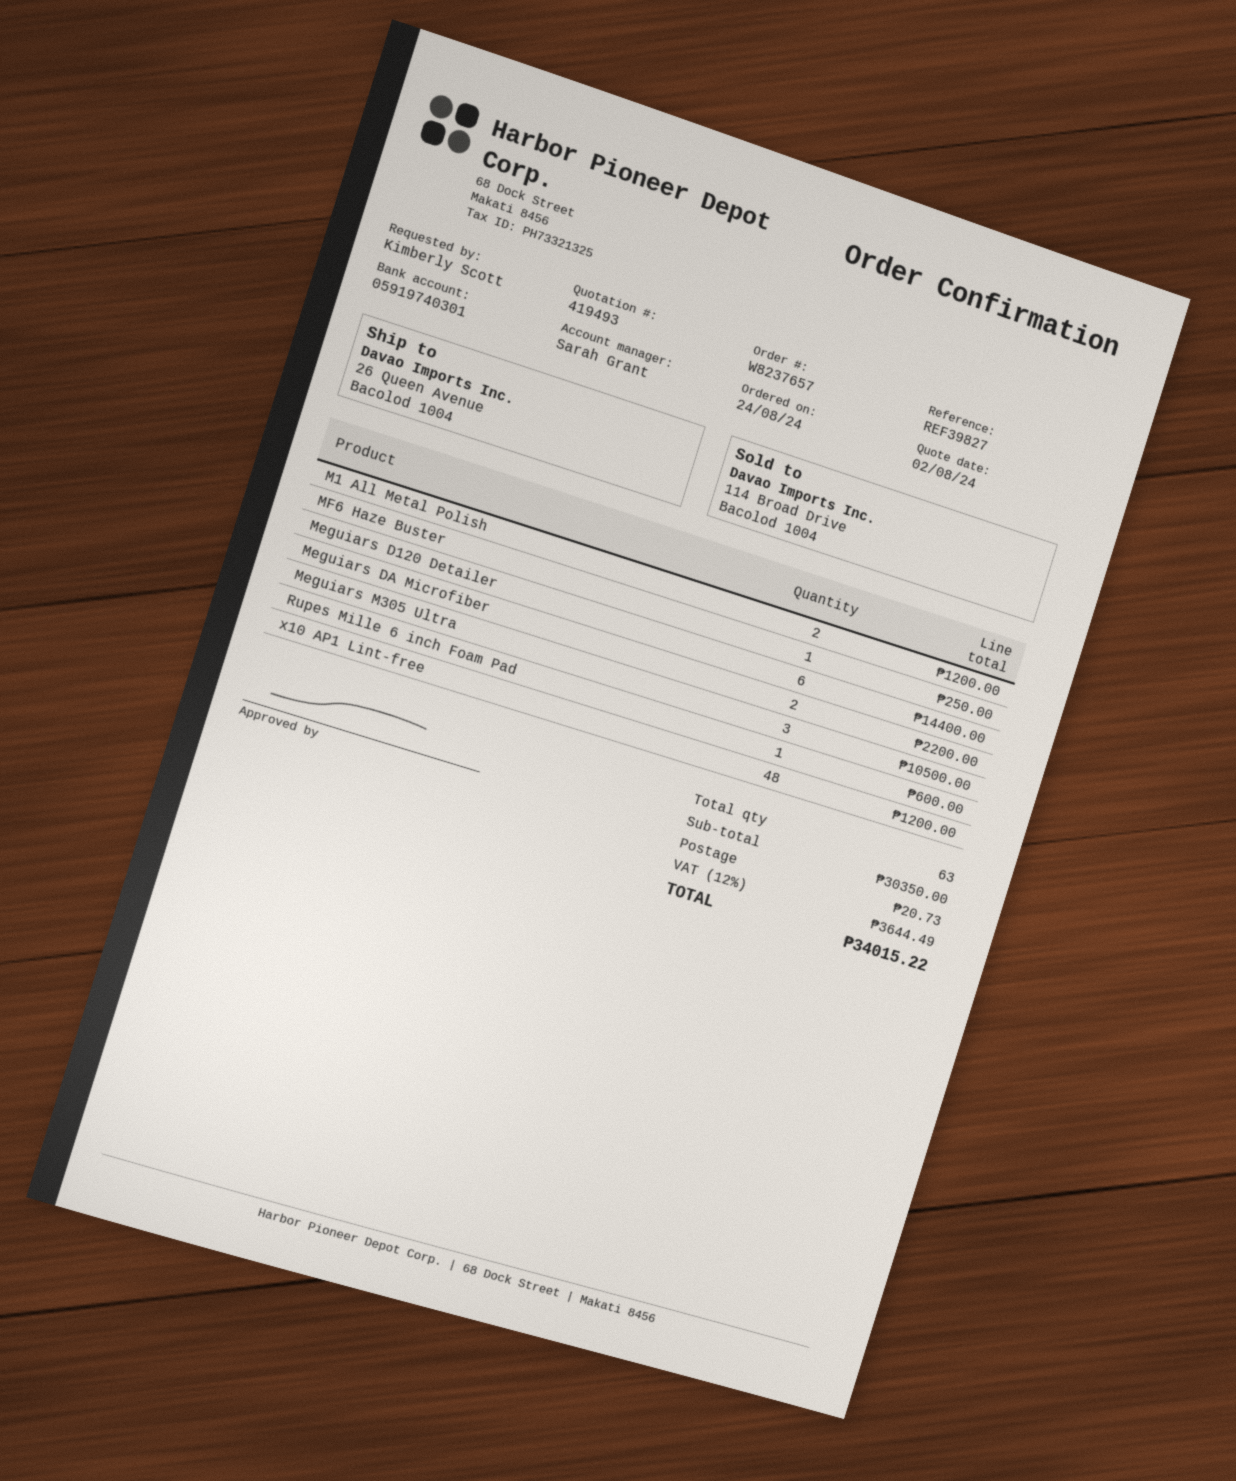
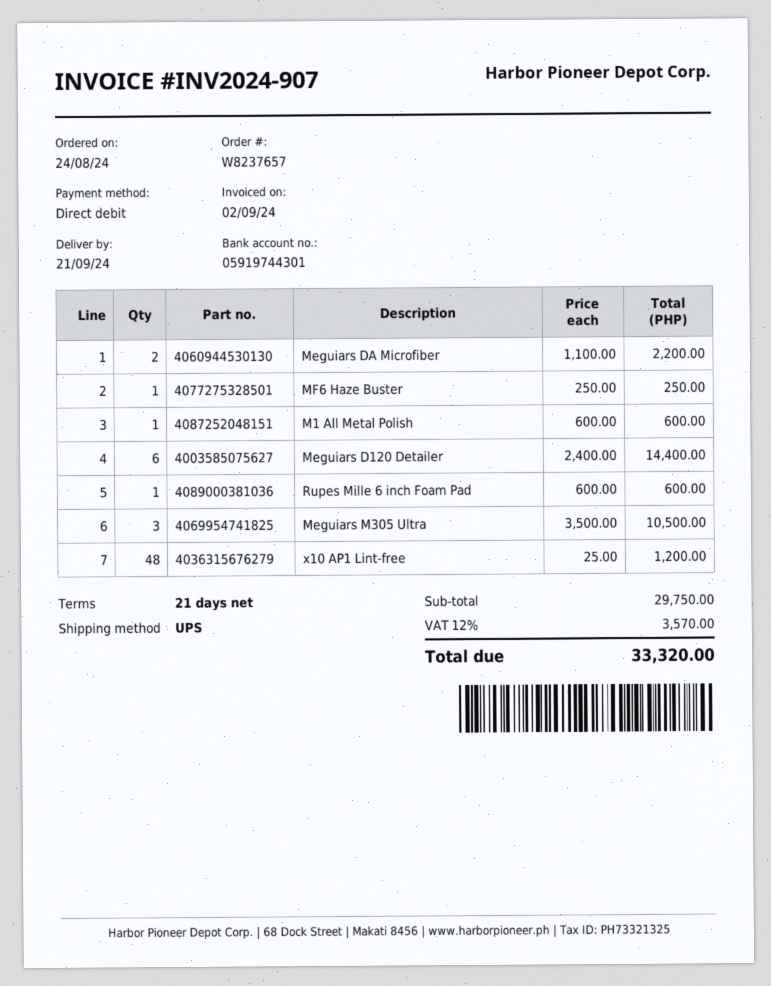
bank account: 05919740301 -> 05919744301
M1 All Metal Polish: 2 for 1200.00 -> 1 for 600.00
subtotal: 30350.00 -> 29750.00
shipping: 20.73 -> none
tax: 12% = 3644.49 -> 12% = 3570.00
total: 34015.22 -> 33320.00

